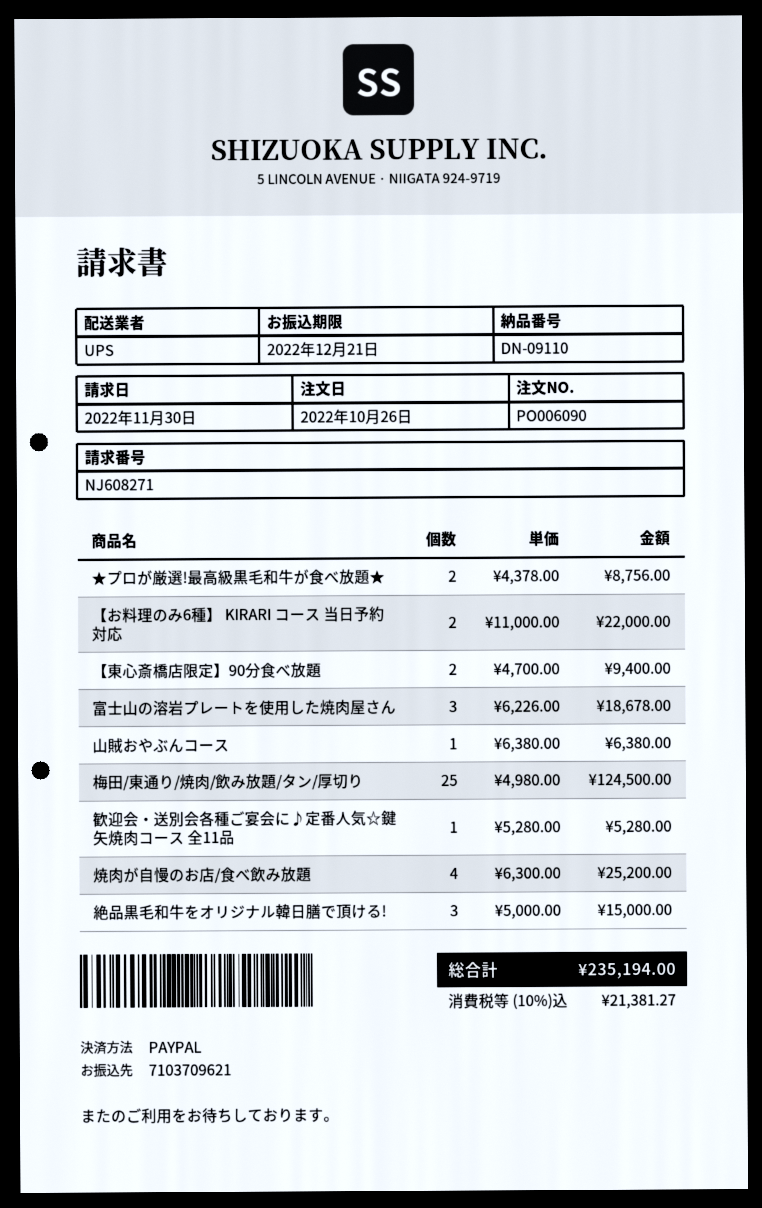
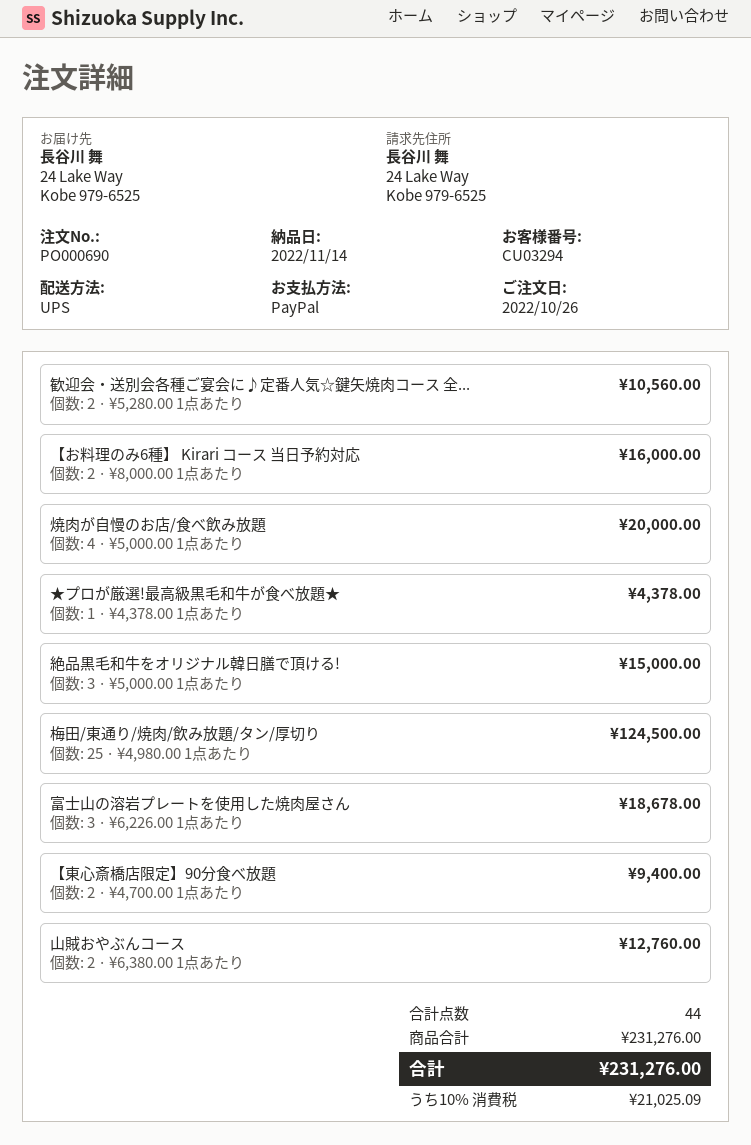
order number: PO006090 -> PO000690
★プロが厳選!最高級黒毛和牛が食べ放題★: 2 x 4378.00 = 8756.00 -> 1 x 4378.00 = 4378.00
【お料理のみ6種】 KIRARI コース 当日予約対応: 2 x 11000.00 = 22000.00 -> 2 x 8000.00 = 16000.00
山賊おやぶんコース: 1 x 6380.00 = 6380.00 -> 2 x 6380.00 = 12760.00
歓迎会・送別会各種ご宴会に♪定番人気☆鍵矢焼肉コース 全11品: 1 x 5280.00 = 5280.00 -> 2 x 5280.00 = 10560.00
焼肉が自慢のお店/食べ飲み放題: 4 x 6300.00 = 25200.00 -> 4 x 5000.00 = 20000.00
tax: 10% = 21381.27 -> 10% = 21025.09
total: 235194.00 -> 231276.00

